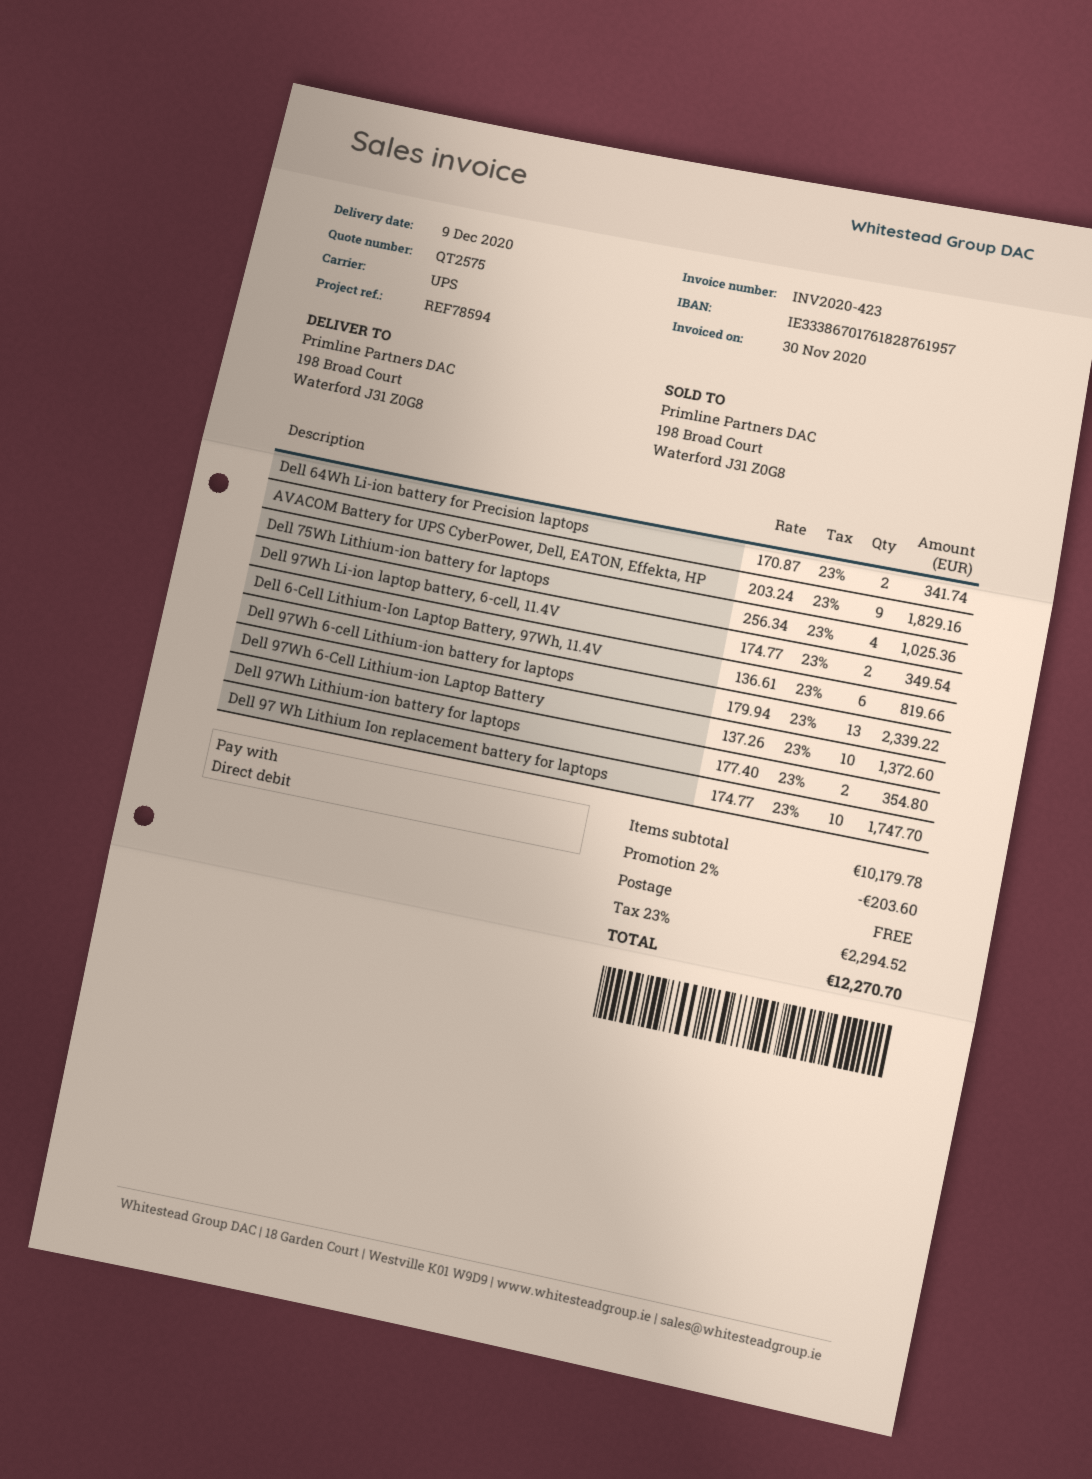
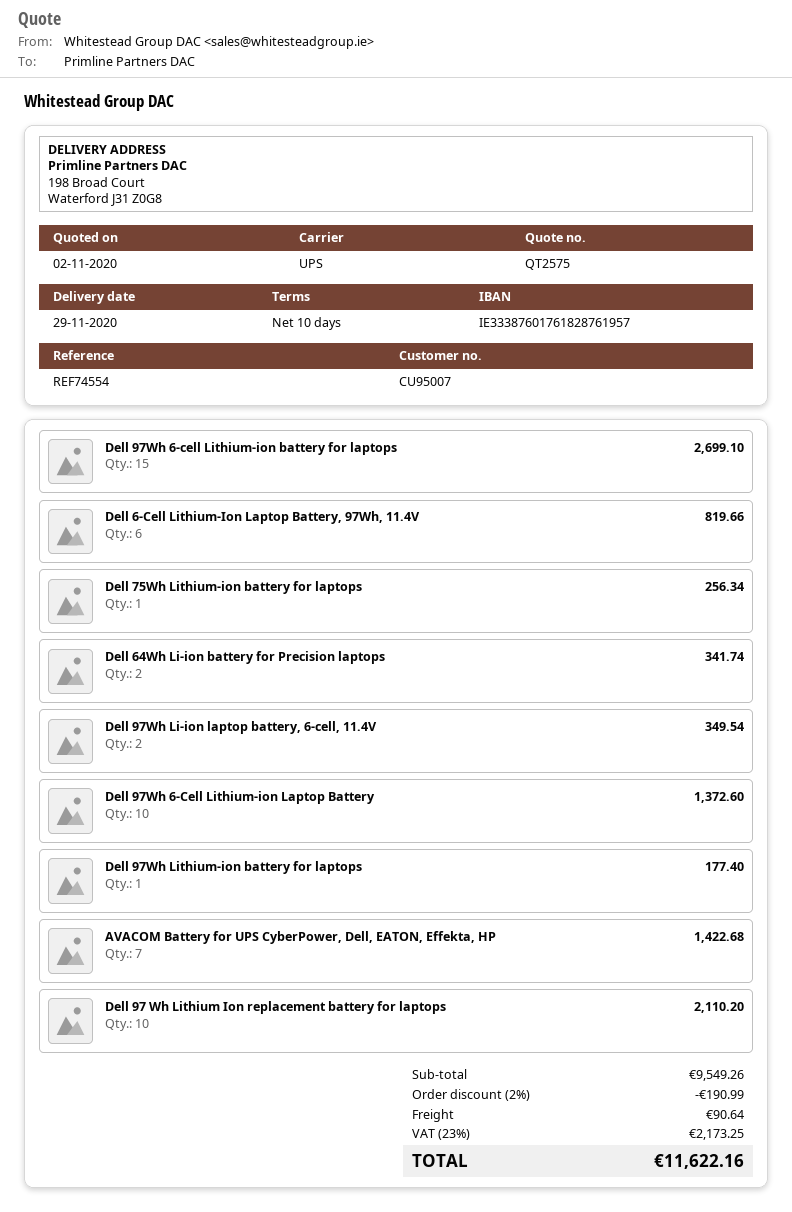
delivery date: 2020-12-09 -> 2020-11-29
reference: REF78594 -> REF74554
bank account: IE33386701761828761957 -> IE33387601761828761957
AVACOM Battery for UPS CyberPower, Dell, EATON, Effekta, HP: 9 for 1829.16 -> 7 for 1422.68
Dell 75Wh Lithium-ion battery for laptops: 4 for 1025.36 -> 1 for 256.34
Dell 97Wh 6-cell Lithium-ion battery for laptops: 13 for 2339.22 -> 15 for 2699.10
Dell 97Wh Lithium-ion battery for laptops: 2 for 354.80 -> 1 for 177.40
Dell 97 Wh Lithium Ion replacement battery for laptops: 10 for 1747.70 -> 10 for 2110.20
subtotal: 10179.78 -> 9549.26
discount: 2% = 203.60 -> 2% = 190.99
shipping: 0.00 -> 90.64
tax: 23% = 2294.52 -> 23% = 2173.25
total: 12270.70 -> 11622.16

